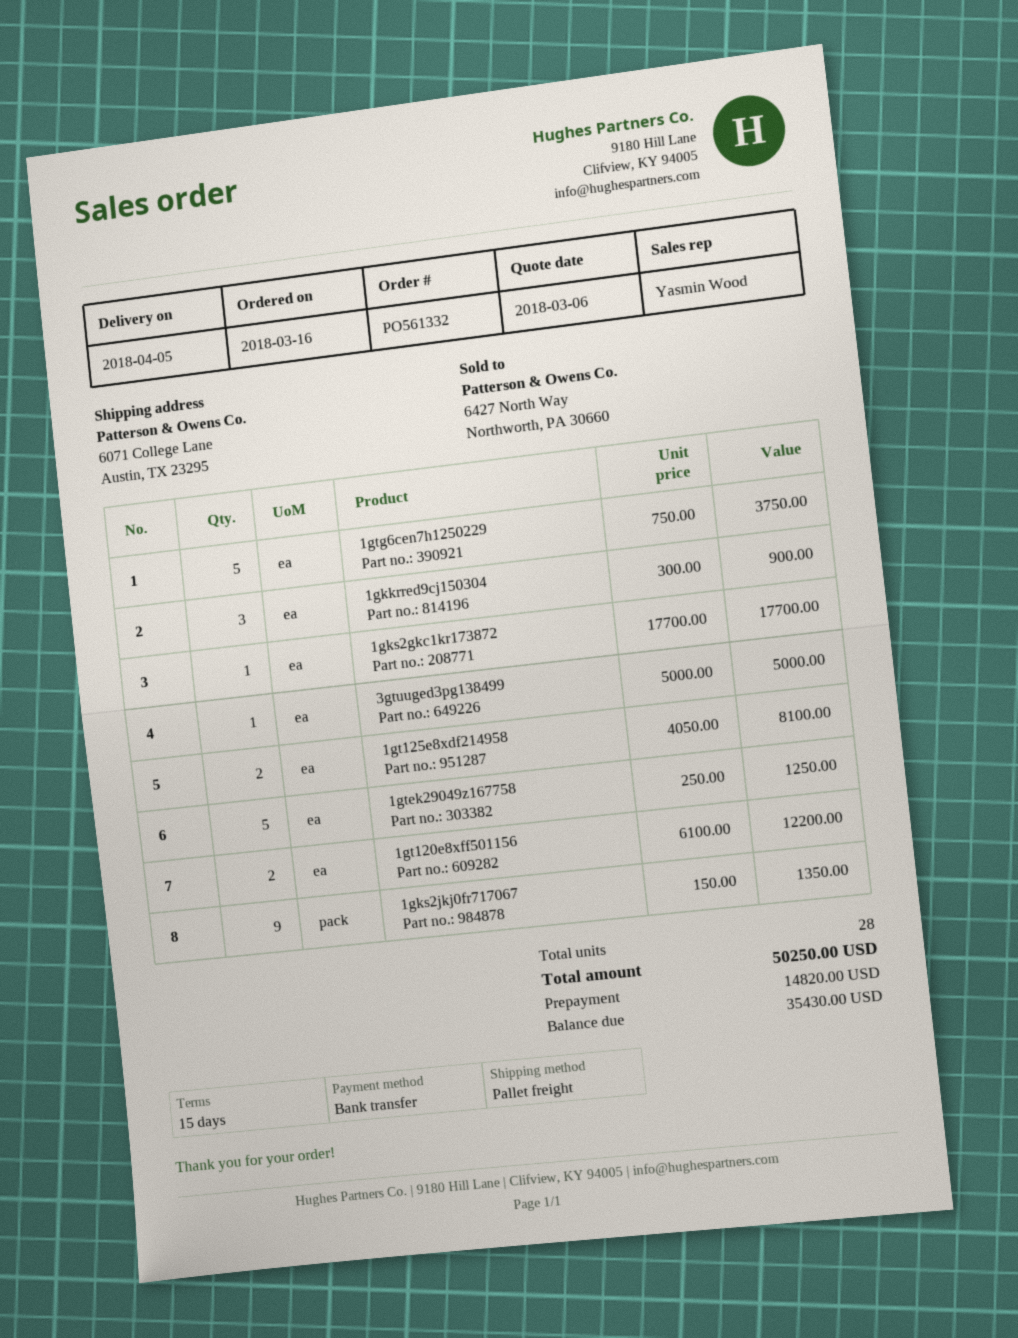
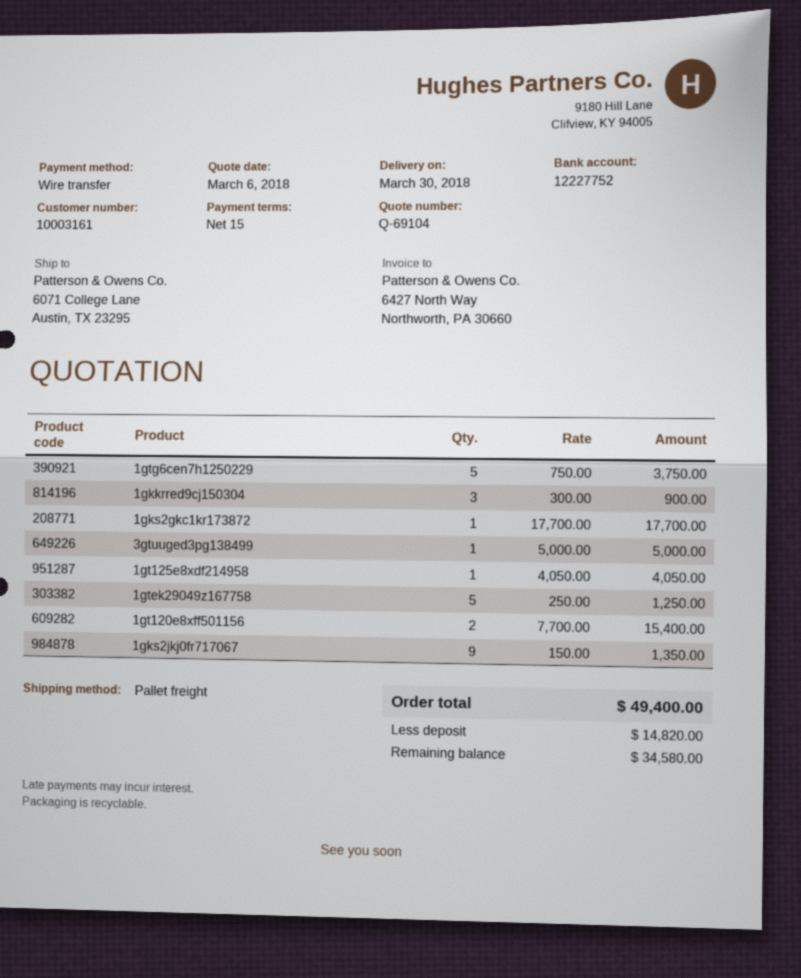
delivery date: 2018-04-05 -> 2018-03-30
1gt125e8xdf214958: 2 x 4050.00 = 8100.00 -> 1 x 4050.00 = 4050.00
1gt120e8xff501156: 2 x 6100.00 = 12200.00 -> 2 x 7700.00 = 15400.00
total: 50250.00 -> 49400.00
balance: 35430.00 -> 34580.00

